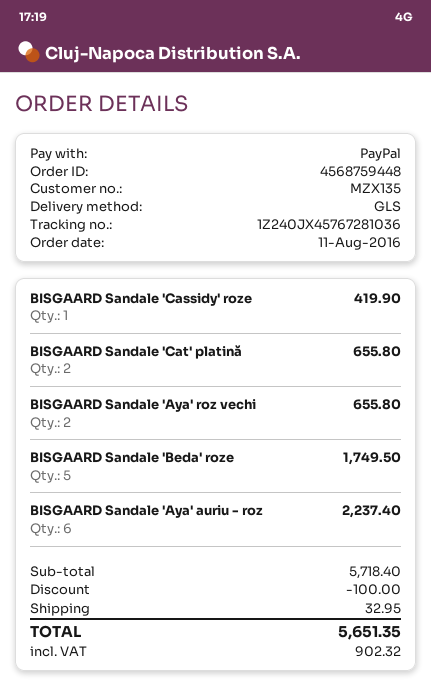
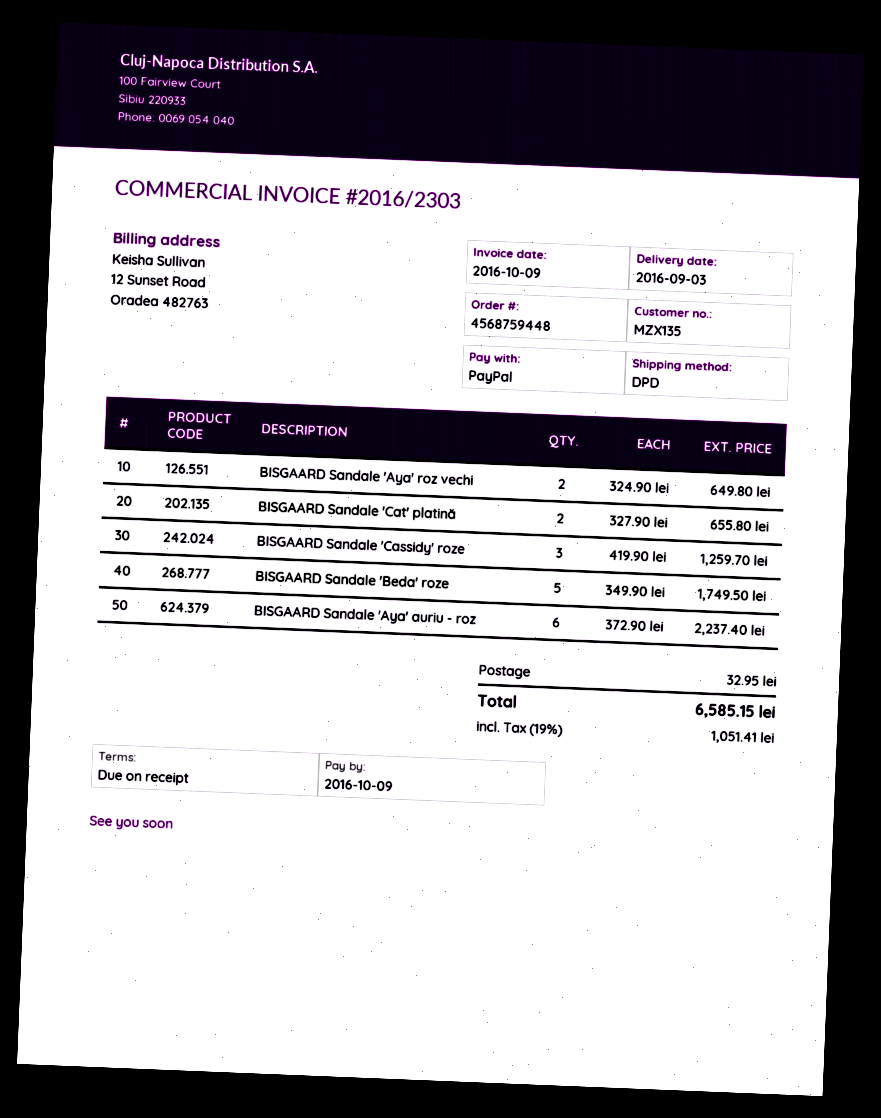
shipping method: GLS -> DPD
BISGAARD Sandale 'Cassidy' roze: 1 for 419.90 -> 3 for 1259.70
BISGAARD Sandale 'Aya' roz vechi: 2 for 655.80 -> 2 for 649.80
discount: 100.00 -> none
tax: 902.32 -> 1051.41
total: 5651.35 -> 6585.15

